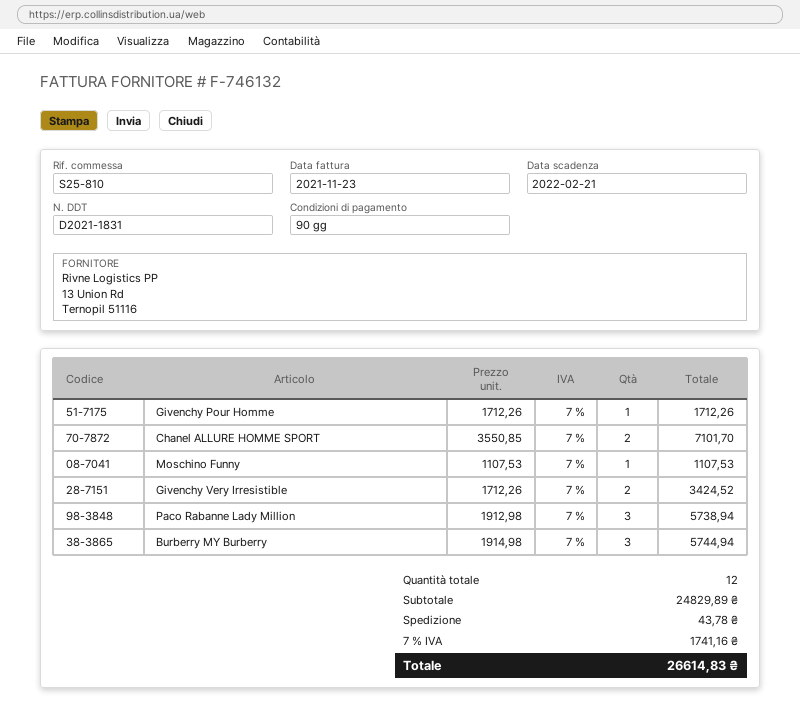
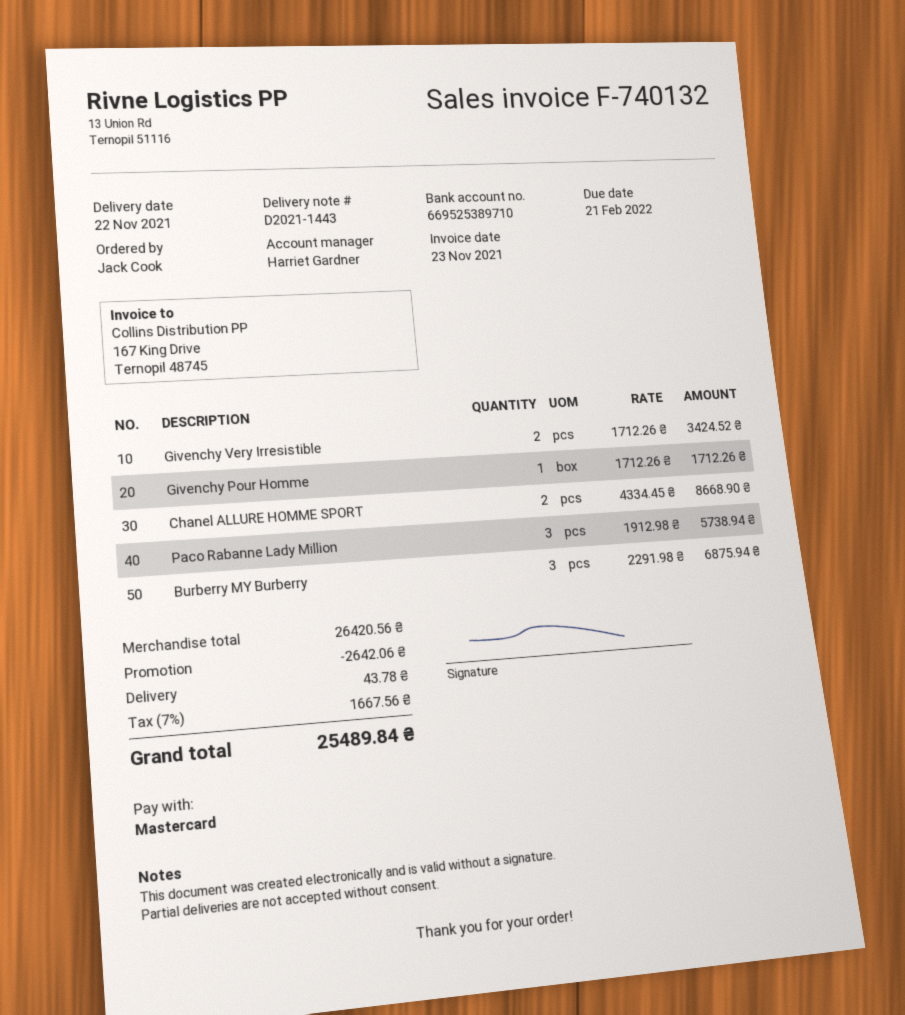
delivery note number: D2021-1831 -> D2021-1443
invoice number: F-746132 -> F-740132
Chanel ALLURE HOMME SPORT: 2 x 3550.85 = 7101.70 -> 2 x 4334.45 = 8668.90
Moschino Funny: 1 x 1107.53 = 1107.53 -> none
Burberry MY Burberry: 3 x 1914.98 = 5744.94 -> 3 x 2291.98 = 6875.94
subtotal: 24829.89 -> 26420.56
discount: none -> 2642.06
tax: 7% = 1741.16 -> 7% = 1667.56
total: 26614.83 -> 25489.84

